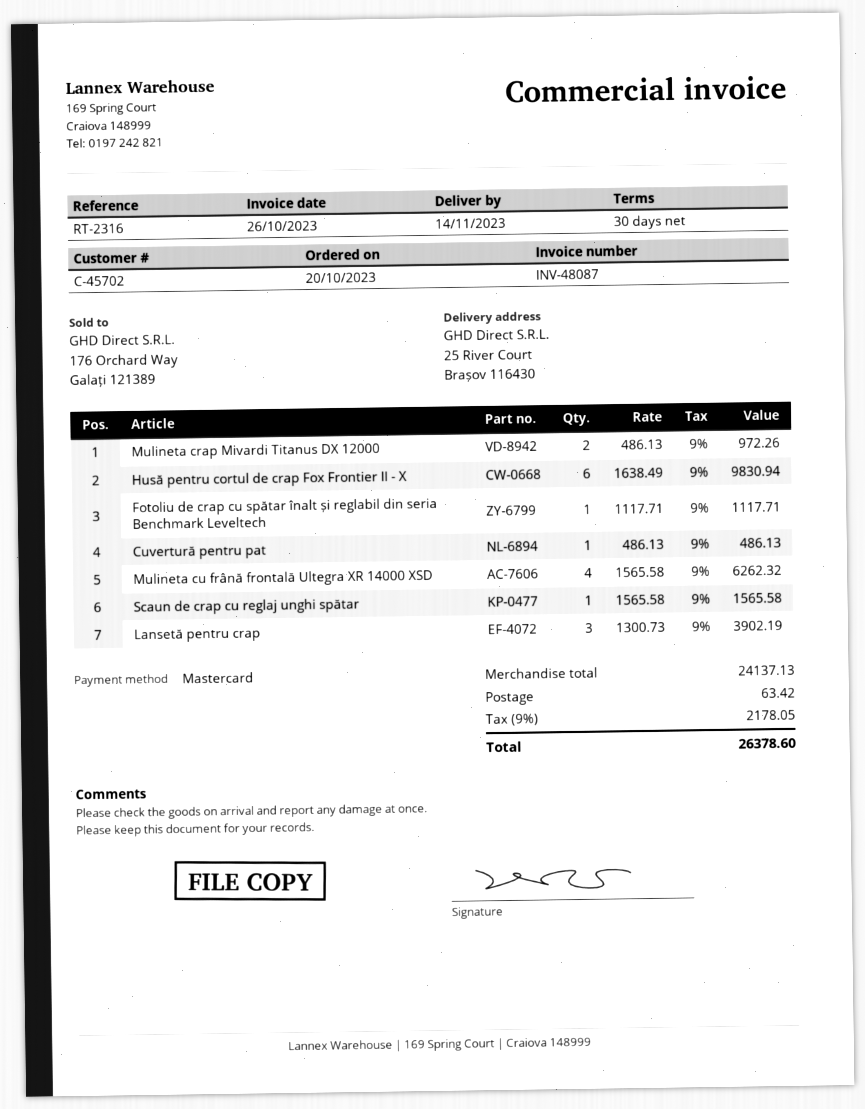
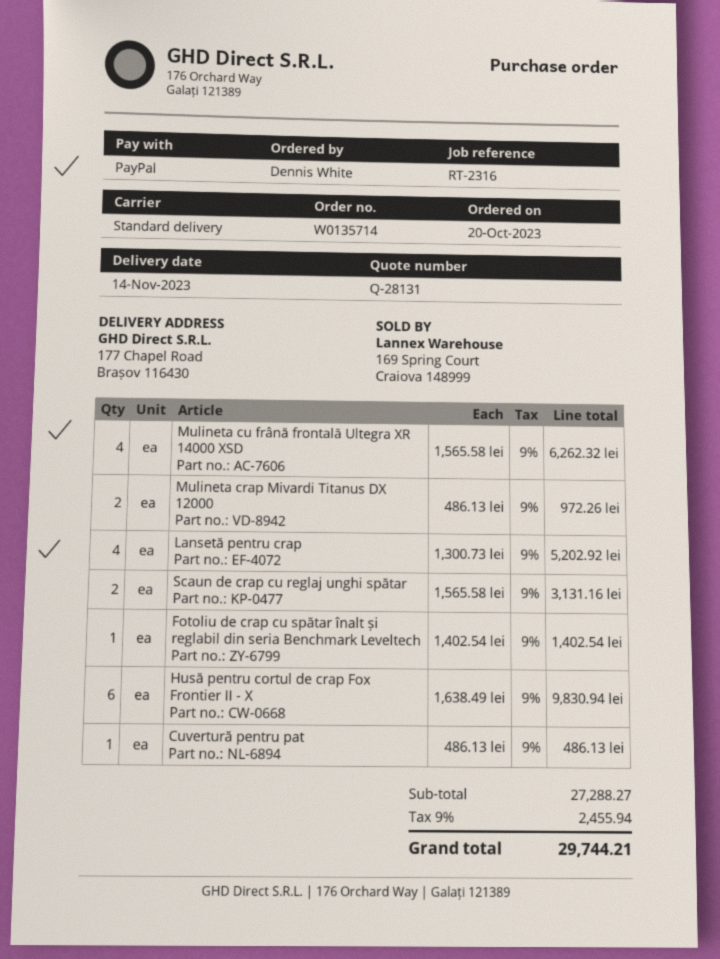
payment method: Mastercard -> PayPal
ship to: 25 River Court, Brașov 116430 -> 177 Chapel Road, Brașov 116430
Fotoliu de crap cu spătar înalt și reglabil din seria Benchmark Leveltech: 1 x 1117.71 = 1117.71 -> 1 x 1402.54 = 1402.54
Scaun de crap cu reglaj unghi spătar: 1 x 1565.58 = 1565.58 -> 2 x 1565.58 = 3131.16
Lansetă pentru crap: 3 x 1300.73 = 3902.19 -> 4 x 1300.73 = 5202.92
subtotal: 24137.13 -> 27288.27
shipping: 63.42 -> none
tax: 9% = 2178.05 -> 9% = 2455.94
total: 26378.60 -> 29744.21

